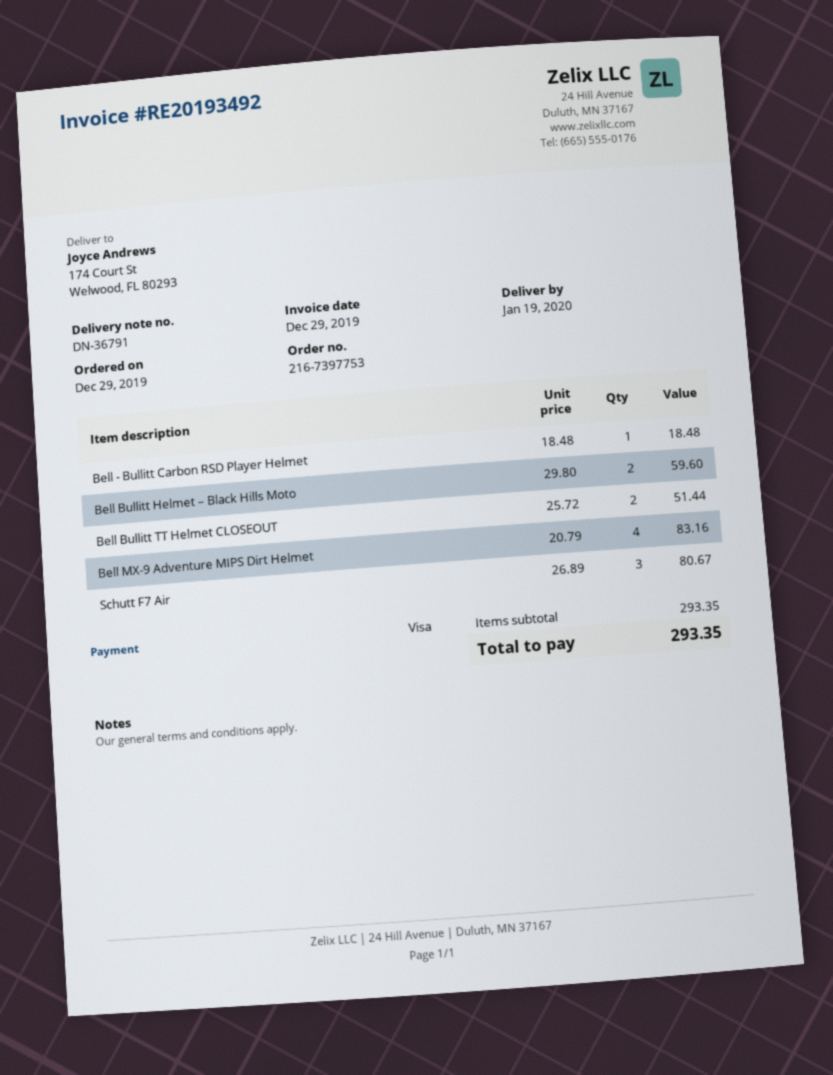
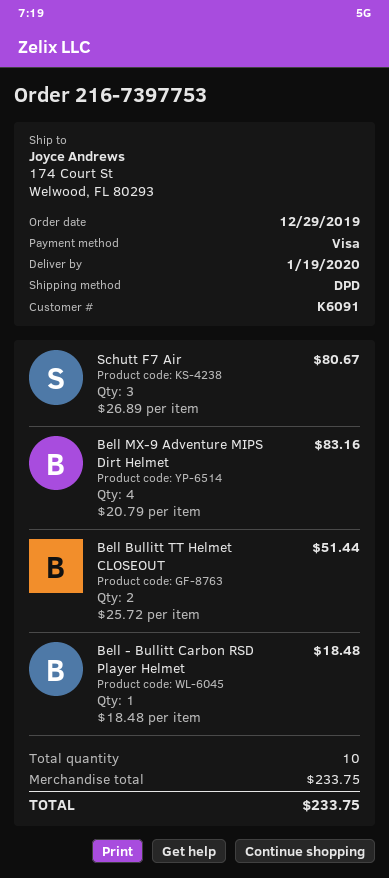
Bell Bullitt Helmet – Black Hills Moto: 2 x 29.80 = 59.60 -> none
subtotal: 293.35 -> 233.75
total: 293.35 -> 233.75

